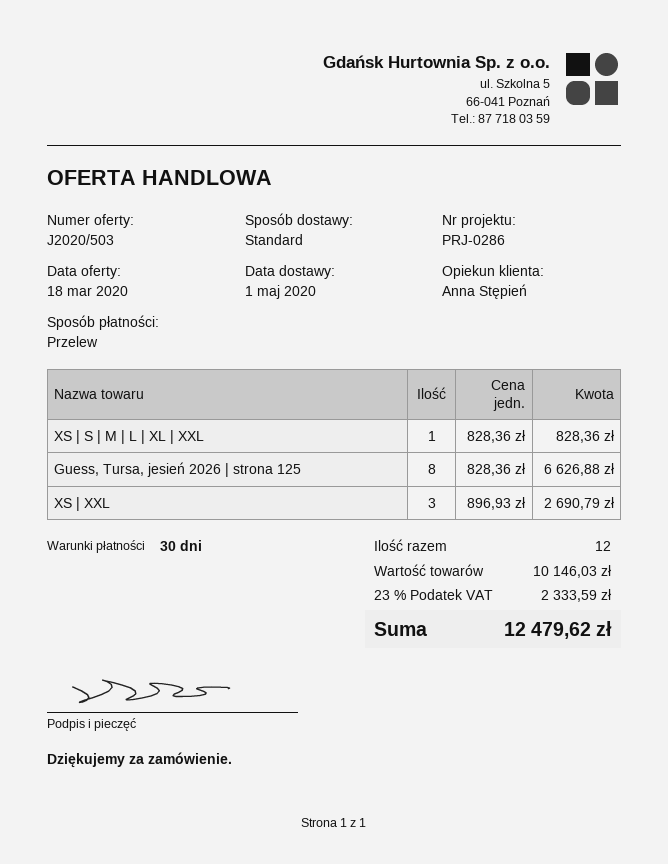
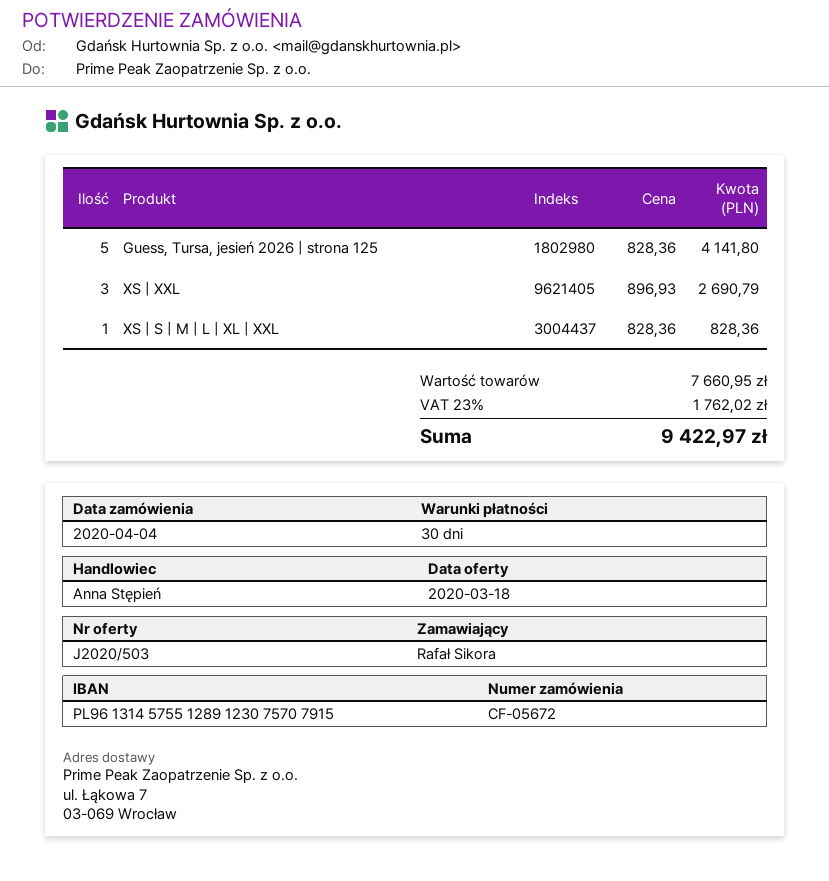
Guess, Tursa, jesień 2026 | strona 125: 8 x 828.36 = 6626.88 -> 5 x 828.36 = 4141.80
subtotal: 10146.03 -> 7660.95
tax: 23% = 2333.59 -> 23% = 1762.02
total: 12479.62 -> 9422.97

